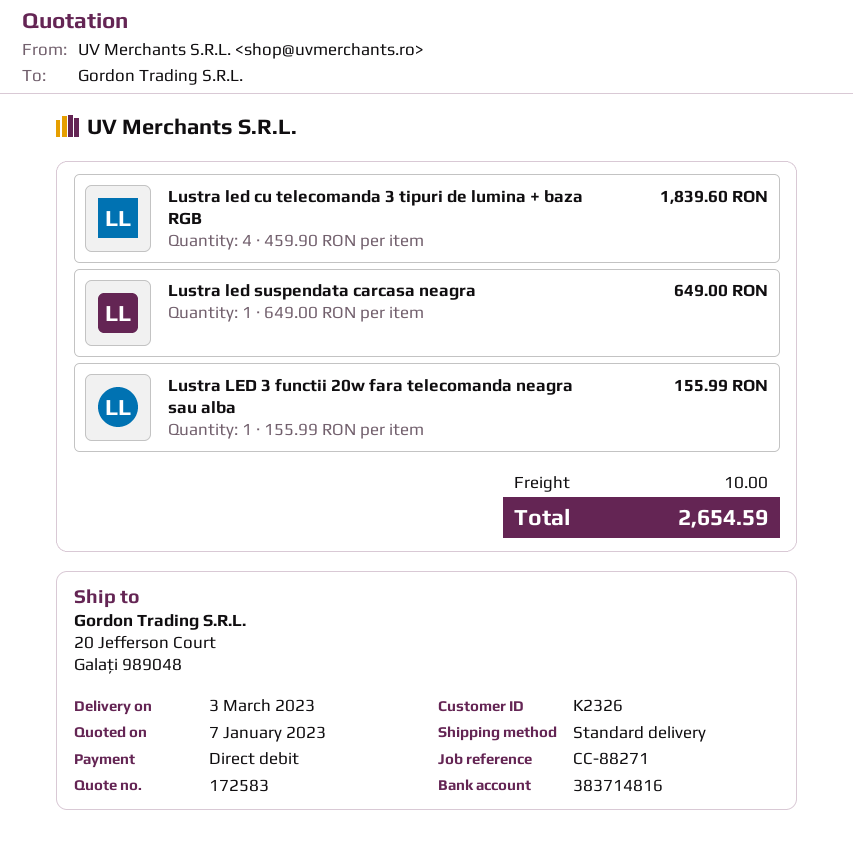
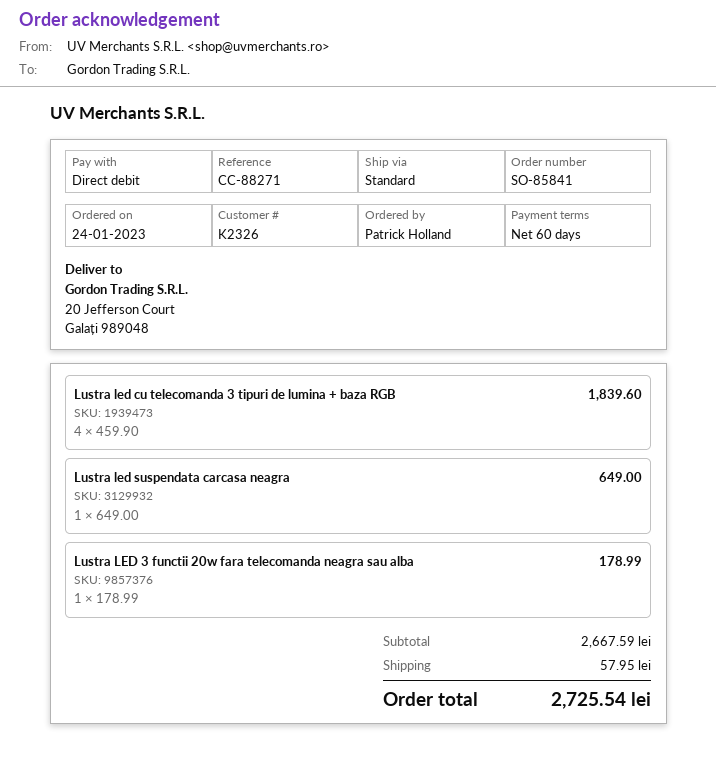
Lustra LED 3 functii 20w fara telecomanda neagra sau alba: 1 x 155.99 = 155.99 -> 1 x 178.99 = 178.99
shipping: 10.00 -> 57.95
total: 2654.59 -> 2725.54

